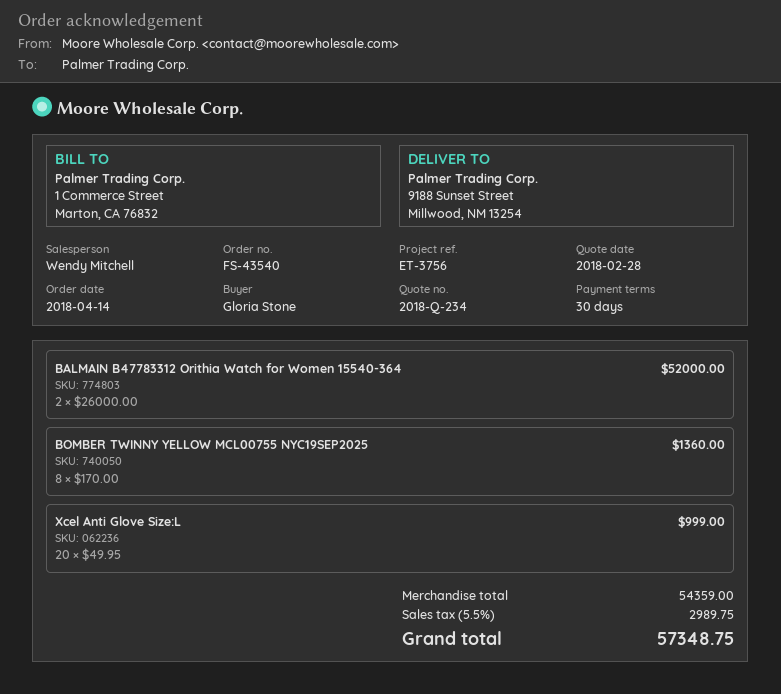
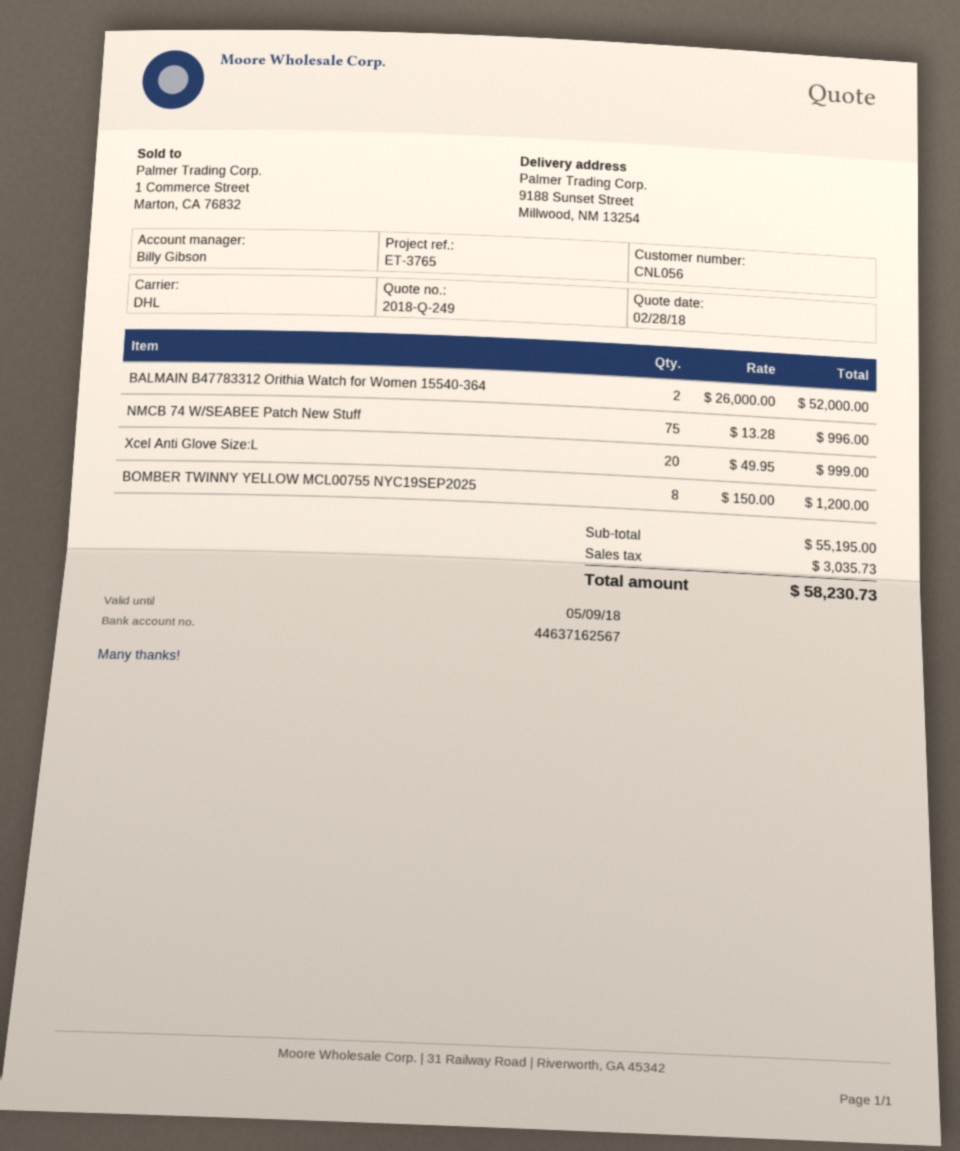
quote number: 2018-Q-234 -> 2018-Q-249
reference: ET-3756 -> ET-3765
sales rep: Wendy Mitchell -> Billy Gibson
BOMBER TWINNY YELLOW MCL00755 NYC19SEP2025: 8 x 170.00 = 1360.00 -> 8 x 150.00 = 1200.00
NMCB 74 W/SEABEE Patch New Stuff: none -> 75 x 13.28 = 996.00
subtotal: 54359.00 -> 55195.00
tax: 2989.75 -> 3035.73
total: 57348.75 -> 58230.73

